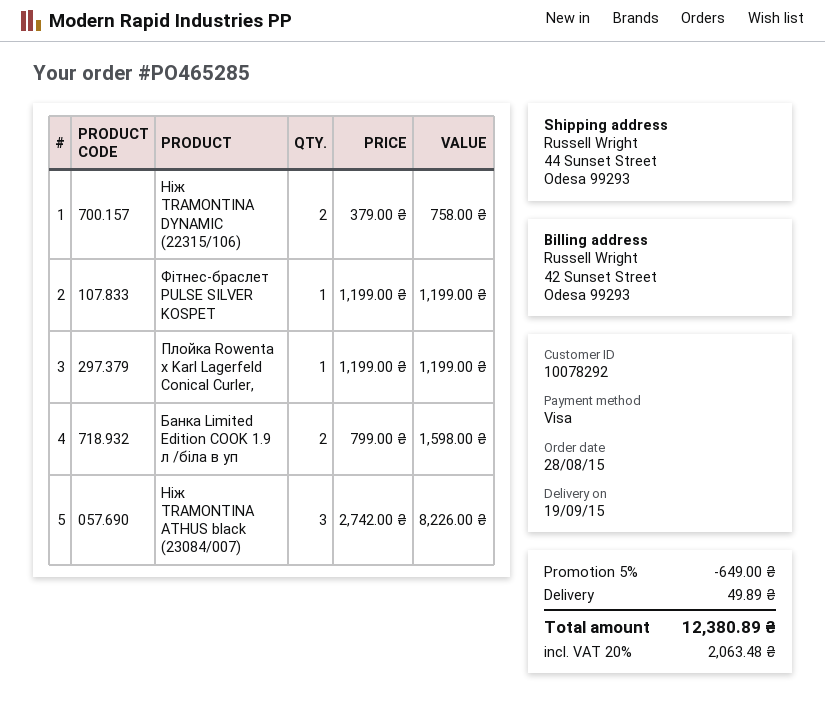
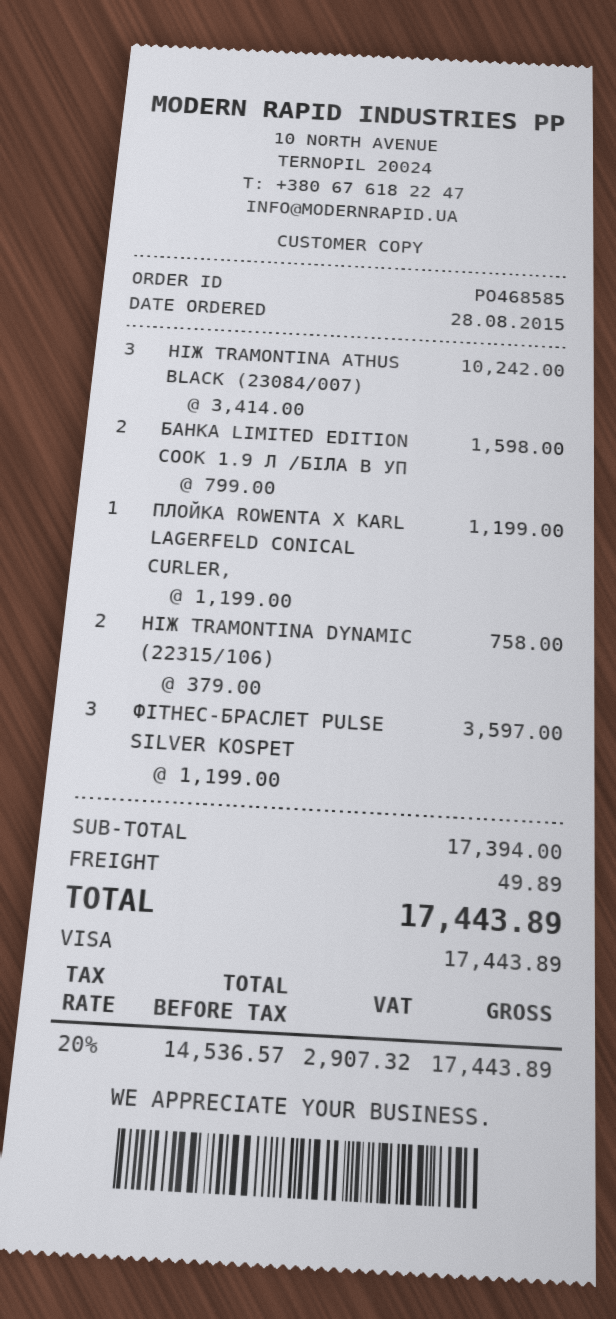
order number: PO465285 -> PO468585
Фітнес-браслет PULSE SILVER KOSPET: 1 x 1199.00 = 1199.00 -> 3 x 1199.00 = 3597.00
Ніж TRAMONTINA ATHUS black (23084/007): 3 x 2742.00 = 8226.00 -> 3 x 3414.00 = 10242.00
discount: 5% = 649.00 -> none
tax: 20% = 2063.48 -> 20% = 2907.32
total: 12380.89 -> 17443.89

